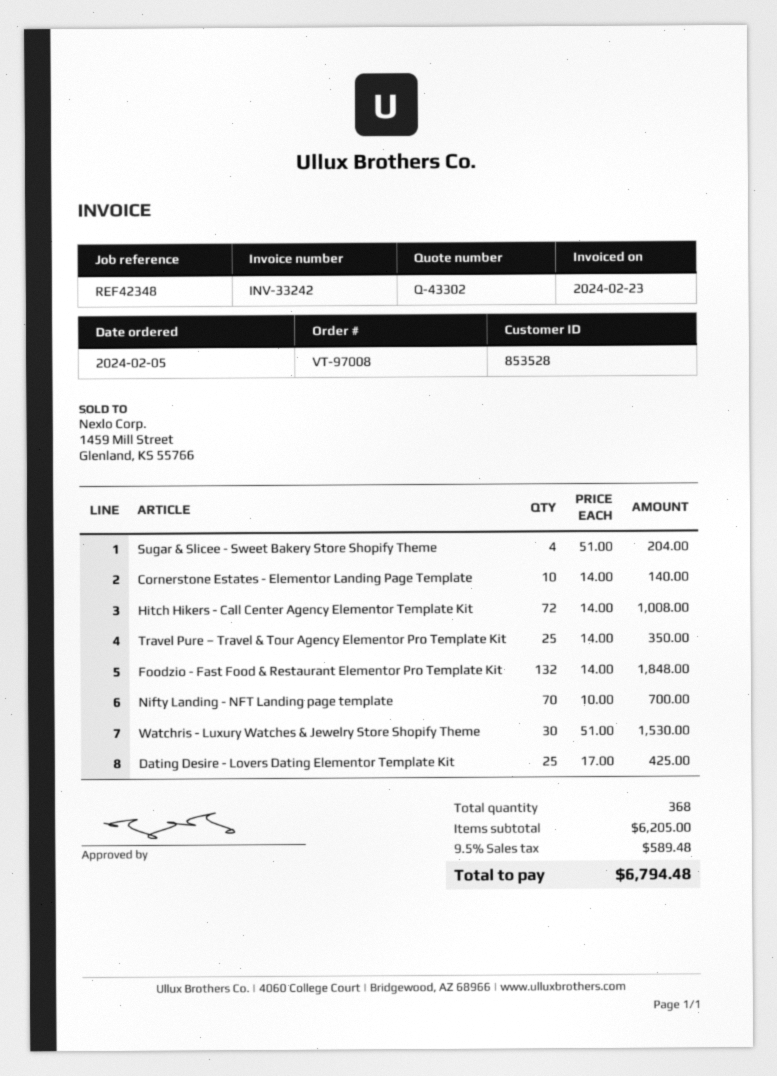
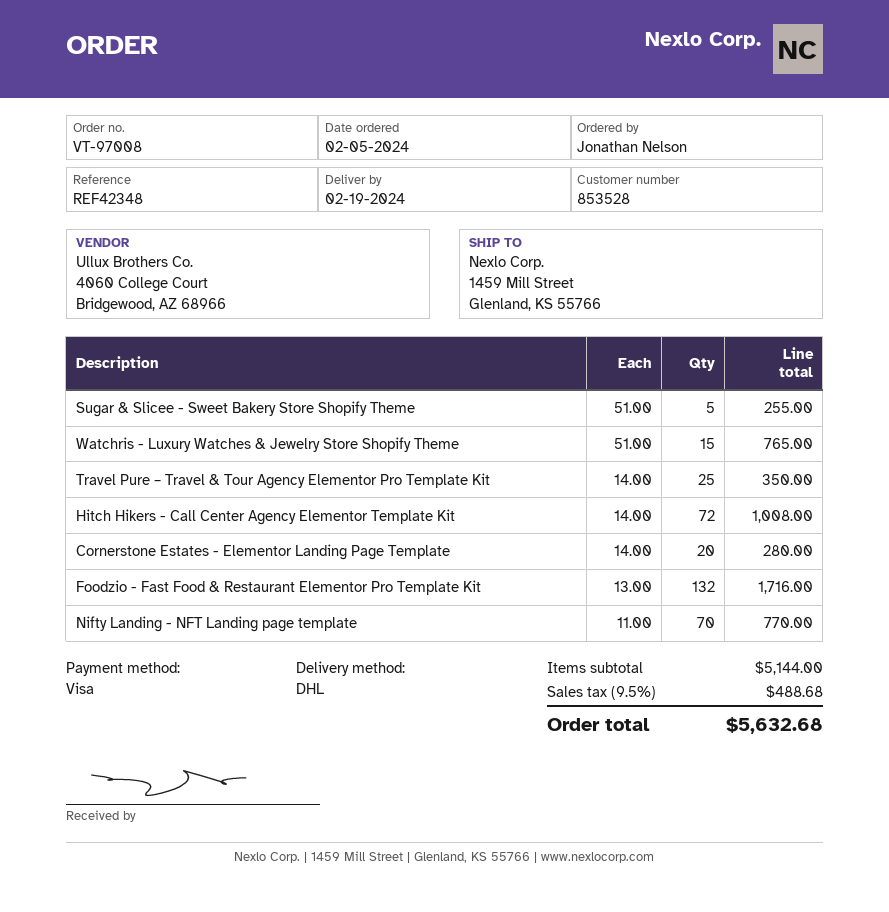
Sugar & Slicee - Sweet Bakery Store Shopify Theme: 4 x 51.00 = 204.00 -> 5 x 51.00 = 255.00
Cornerstone Estates - Elementor Landing Page Template: 10 x 14.00 = 140.00 -> 20 x 14.00 = 280.00
Foodzio - Fast Food & Restaurant Elementor Pro Template Kit: 132 x 14.00 = 1848.00 -> 132 x 13.00 = 1716.00
Nifty Landing - NFT Landing page template: 70 x 10.00 = 700.00 -> 70 x 11.00 = 770.00
Watchris - Luxury Watches & Jewelry Store Shopify Theme: 30 x 51.00 = 1530.00 -> 15 x 51.00 = 765.00
Dating Desire - Lovers Dating Elementor Template Kit: 25 x 17.00 = 425.00 -> none
subtotal: 6205.00 -> 5144.00
tax: 9.5% = 589.48 -> 9.5% = 488.68
total: 6794.48 -> 5632.68

